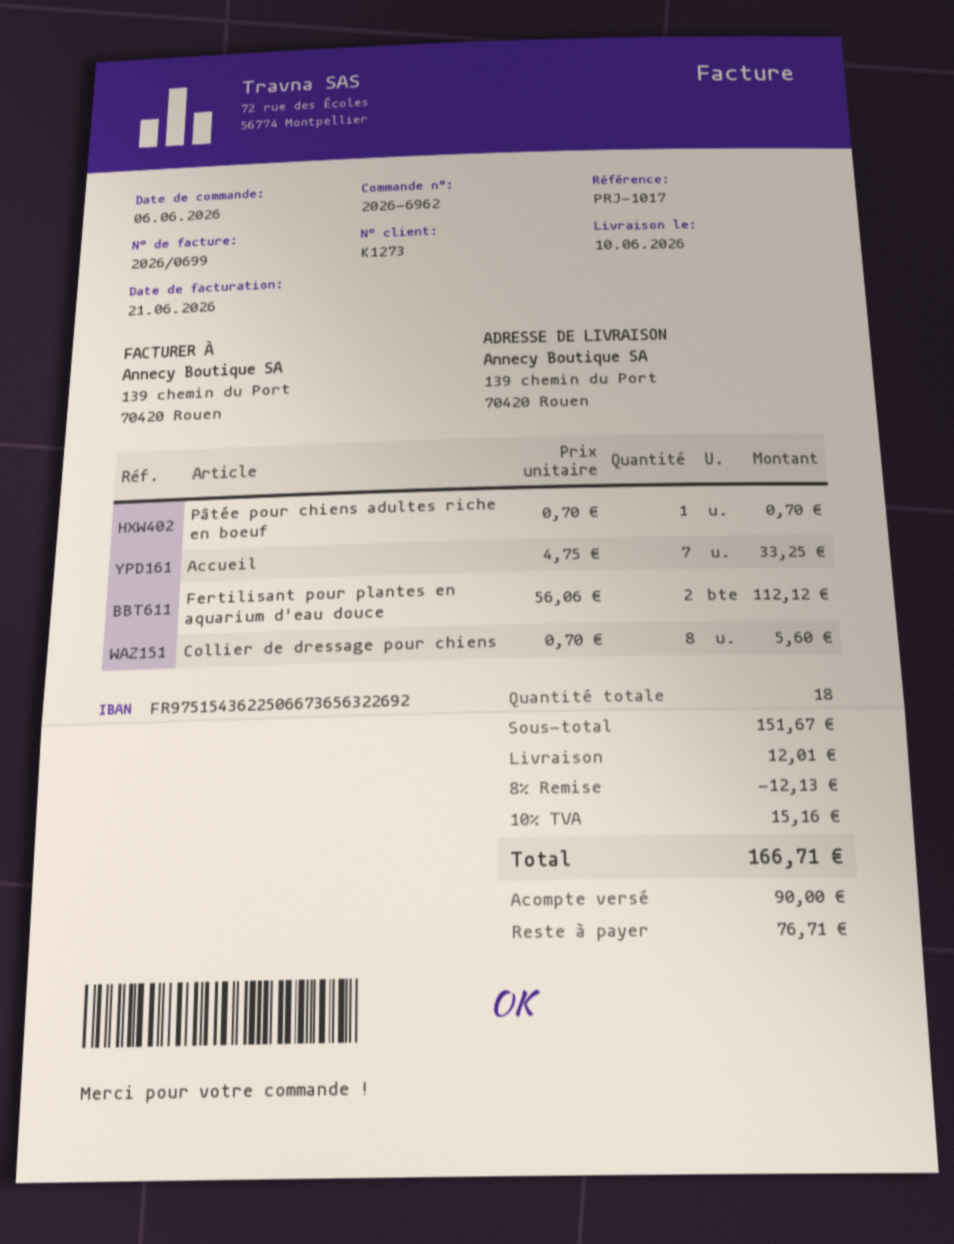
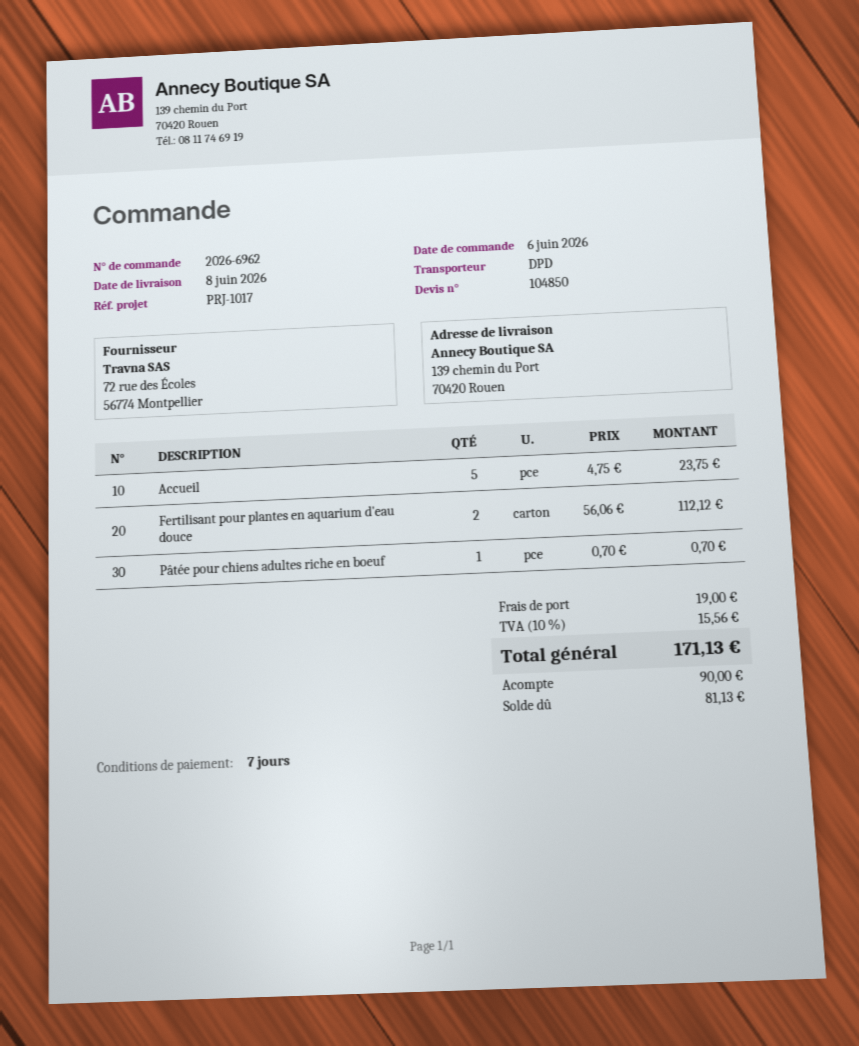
delivery date: 2026-06-10 -> 2026-06-08
Accueil: 7 x 4.75 = 33.25 -> 5 x 4.75 = 23.75
Collier de dressage pour chiens: 8 x 0.70 = 5.60 -> none
discount: 8% = 12.13 -> none
shipping: 12.01 -> 19.00
tax: 10% = 15.16 -> 10% = 15.56
total: 166.71 -> 171.13
balance: 76.71 -> 81.13

